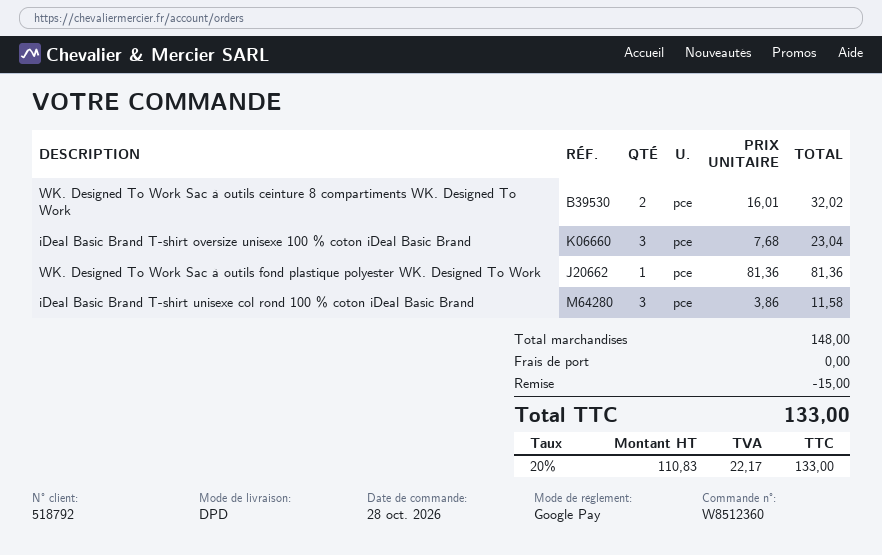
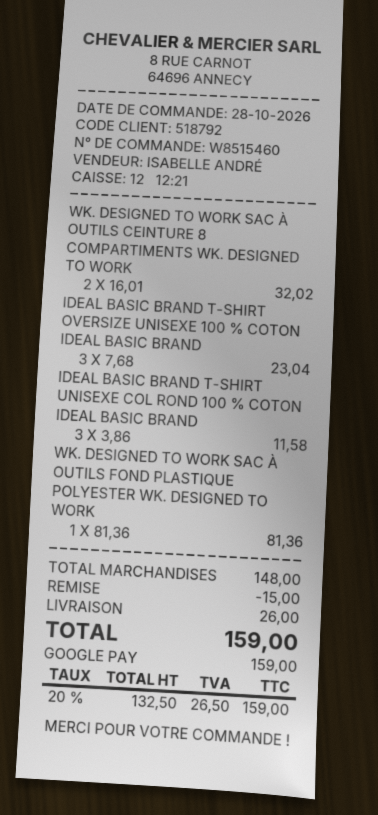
order number: W8512360 -> W8515460
shipping: 0.00 -> 26.00
net: 110.83 -> 132.50
tax: 20% = 22.17 -> 20% = 26.50
total: 133.00 -> 159.00

